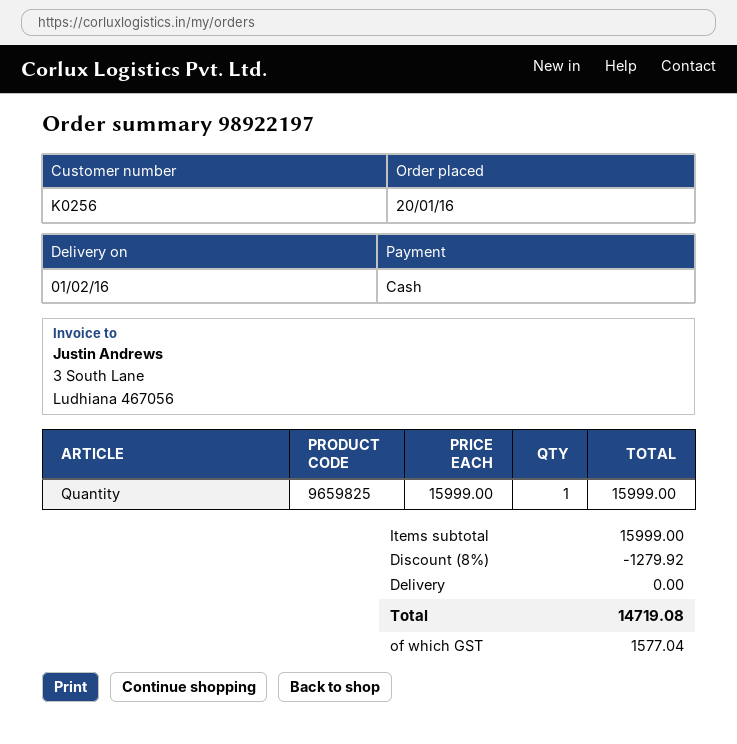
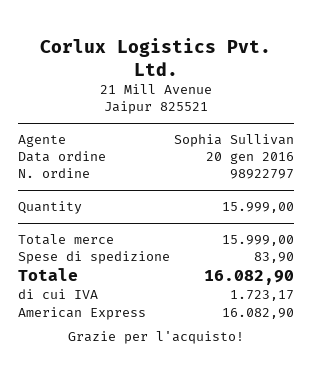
order number: 98922197 -> 98922797
payment method: cash -> American Express
discount: 8% = 1279.92 -> none
shipping: 0.00 -> 83.90
tax: 1577.04 -> 1723.17
total: 14719.08 -> 16082.90

